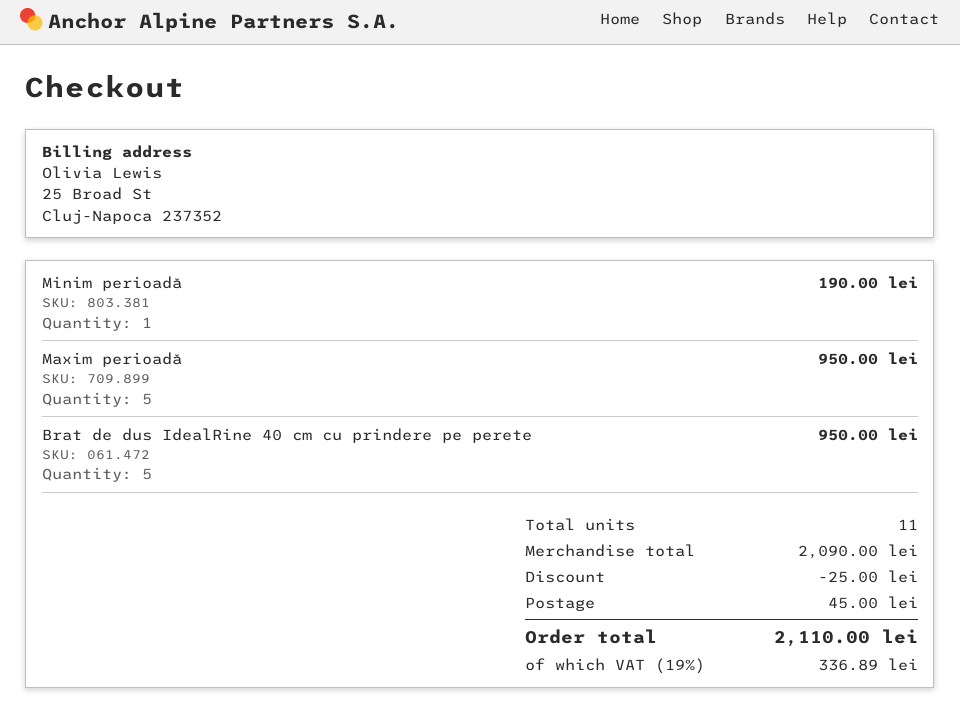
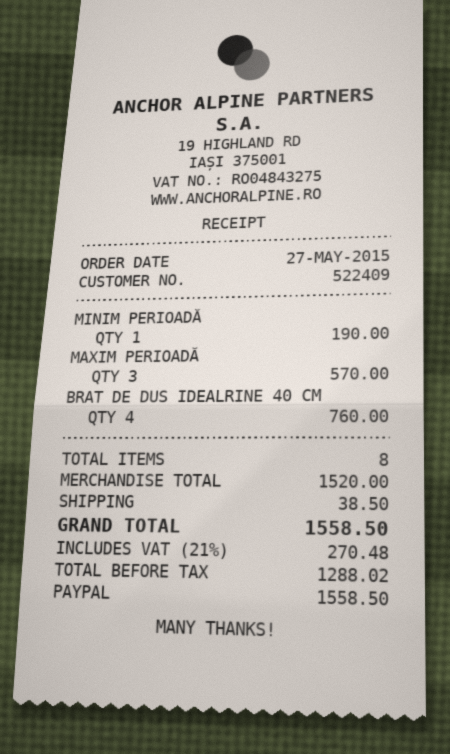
Maxim perioadă: 5 for 950.00 -> 3 for 570.00
Brat de dus IdealRine 40 cm cu prindere pe perete: 5 for 950.00 -> 4 for 760.00
total quantity: 11 -> 8
subtotal: 2090.00 -> 1520.00
discount: 25.00 -> none
shipping: 45.00 -> 38.50
tax: 19% = 336.89 -> 21% = 270.48
total: 2110.00 -> 1558.50

